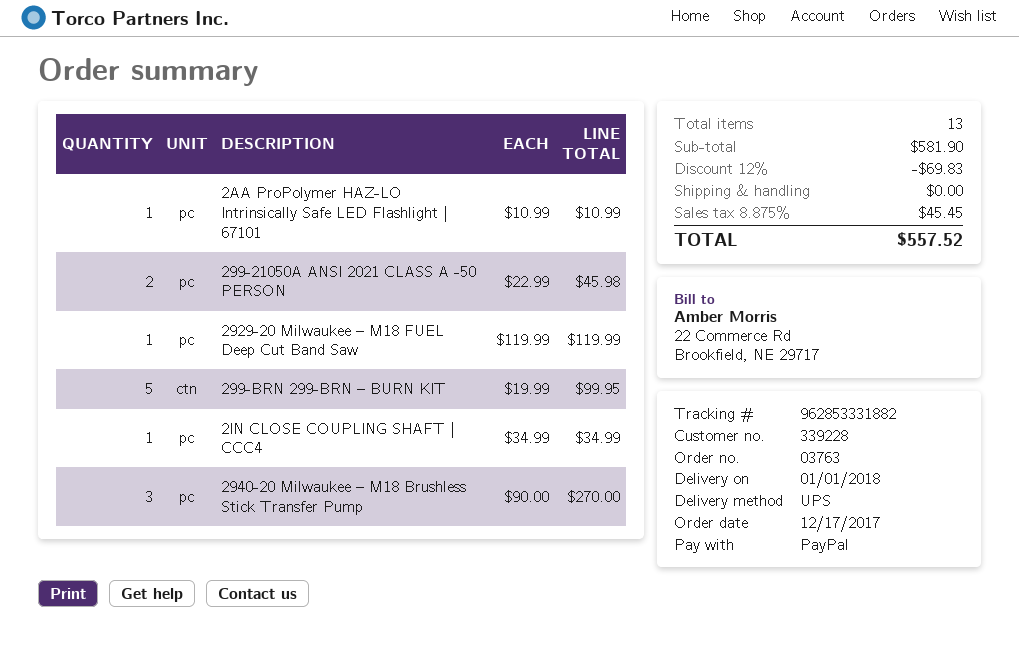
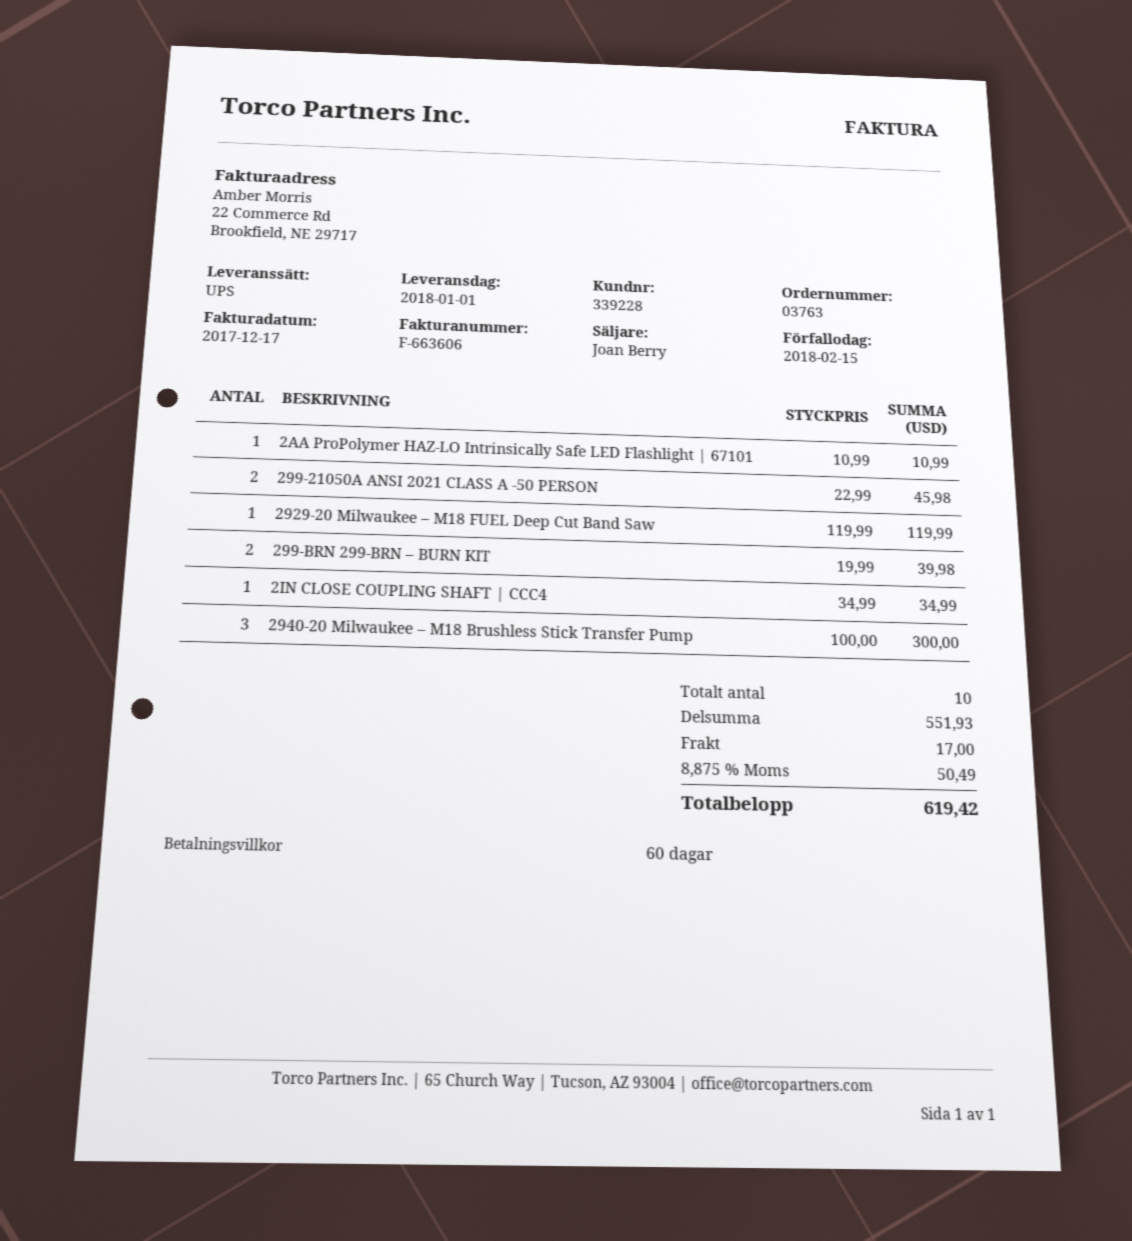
299-BRN 299-BRN – BURN KIT: 5 x 19.99 = 99.95 -> 2 x 19.99 = 39.98
2940-20 Milwaukee – M18 Brushless Stick Transfer Pump: 3 x 90.00 = 270.00 -> 3 x 100.00 = 300.00
total quantity: 13 -> 10
subtotal: 581.90 -> 551.93
discount: 12% = 69.83 -> none
shipping: 0.00 -> 17.00
tax: 8.875% = 45.45 -> 8.875% = 50.49
total: 557.52 -> 619.42

